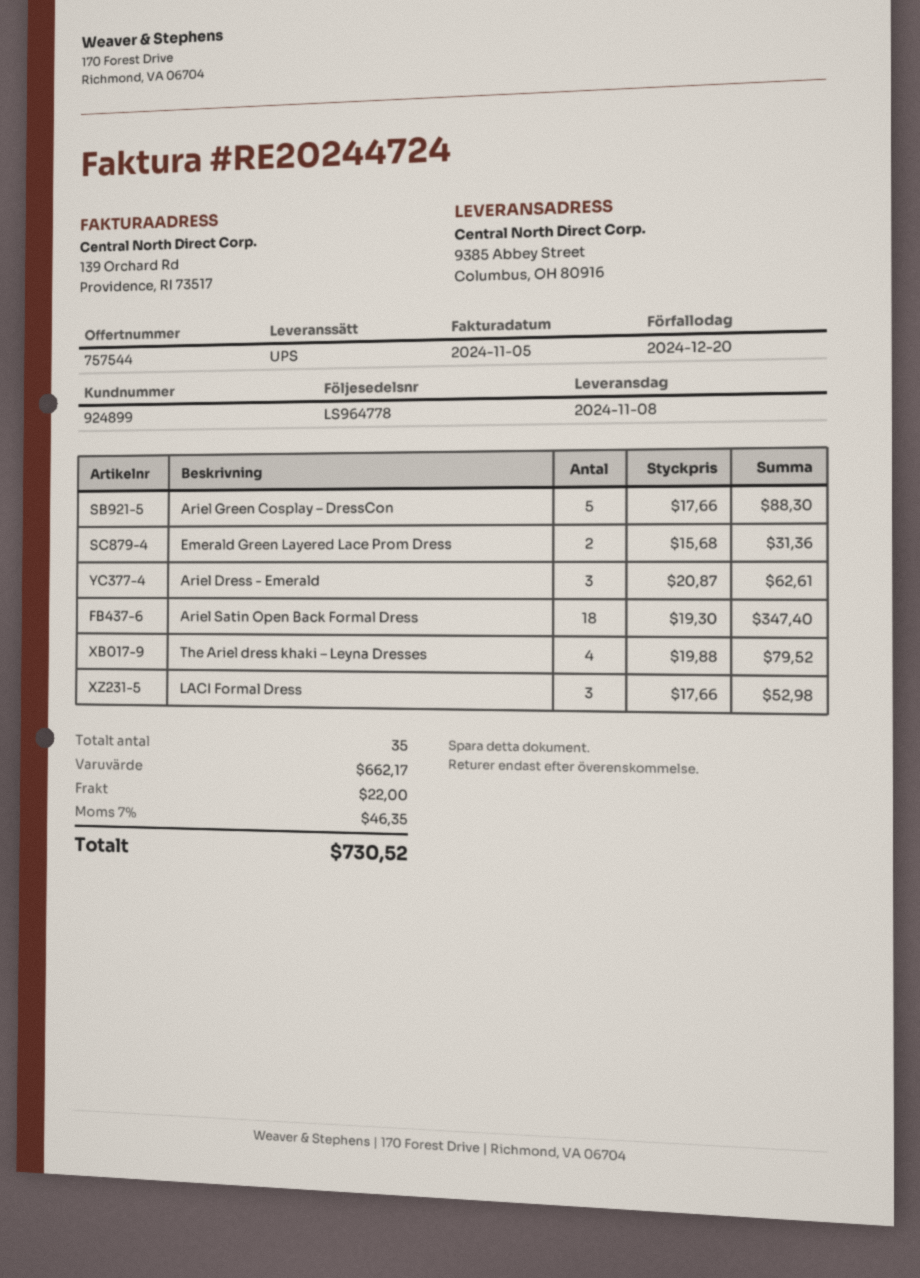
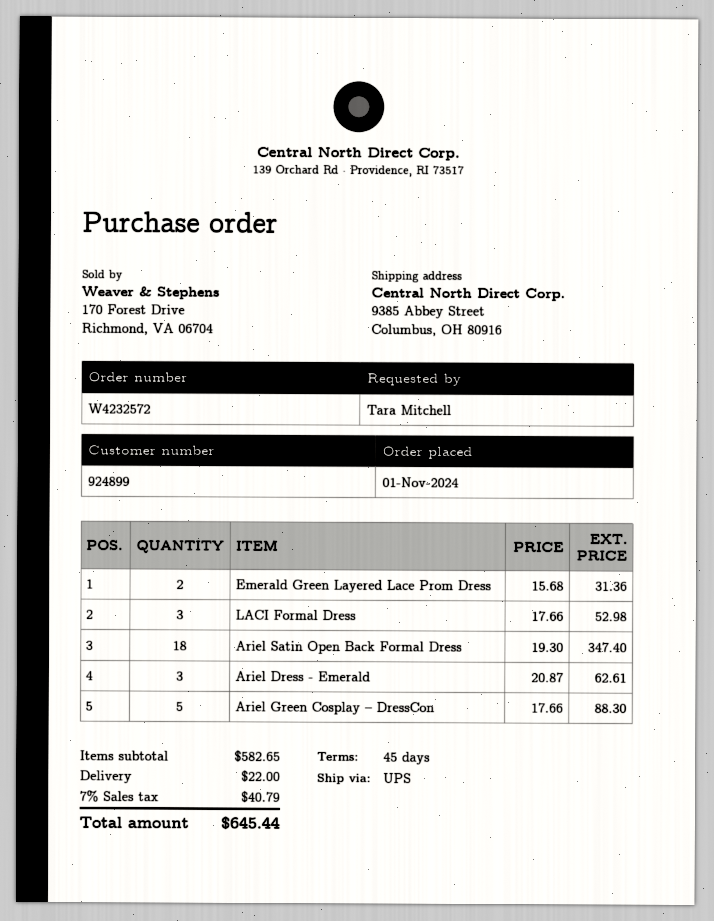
The Ariel dress khaki – Leyna Dresses: 4 x 19.88 = 79.52 -> none
subtotal: 662.17 -> 582.65
tax: 7% = 46.35 -> 7% = 40.79
total: 730.52 -> 645.44

